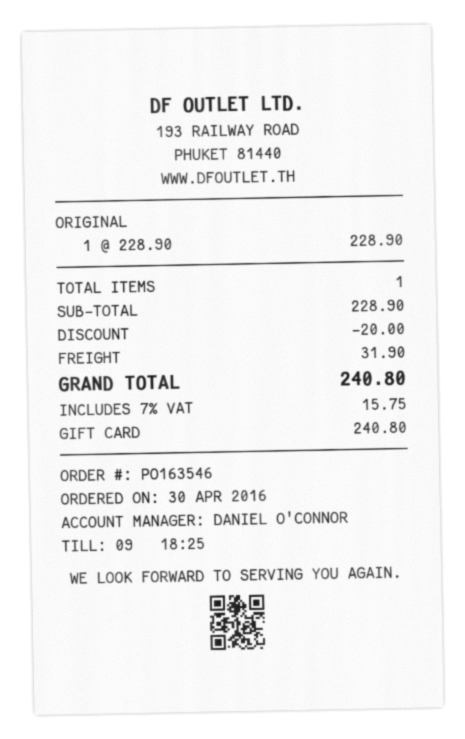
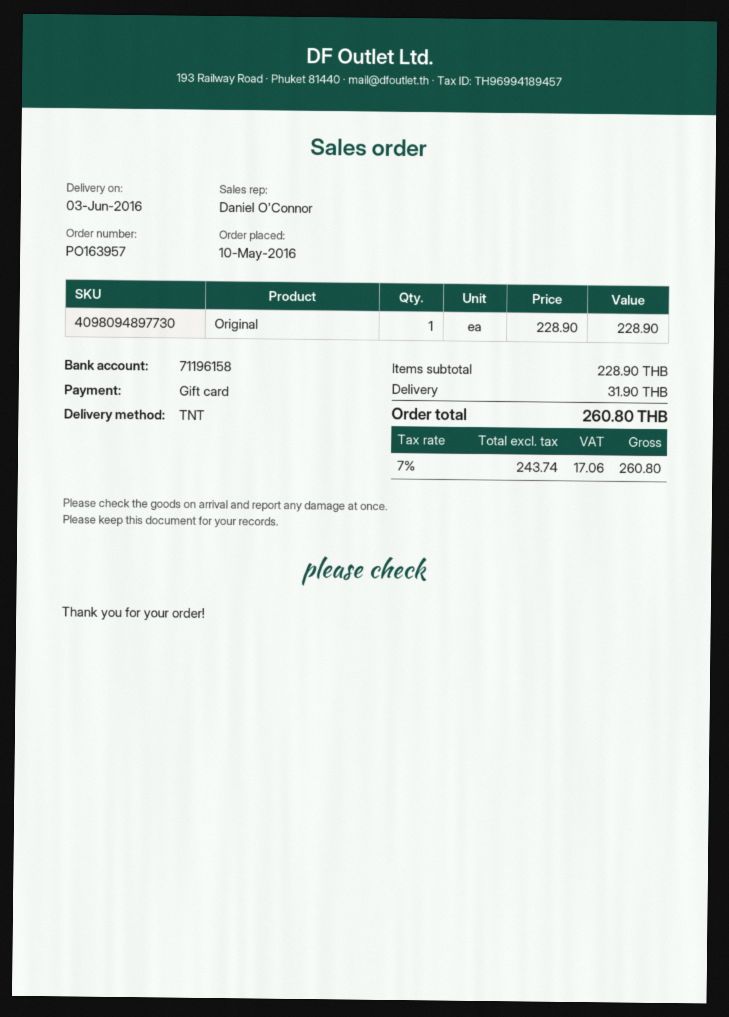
order number: PO163546 -> PO163957
order date: 2016-04-30 -> 2016-05-10
discount: 20.00 -> none
tax: 7% = 15.75 -> 7% = 17.06
total: 240.80 -> 260.80

